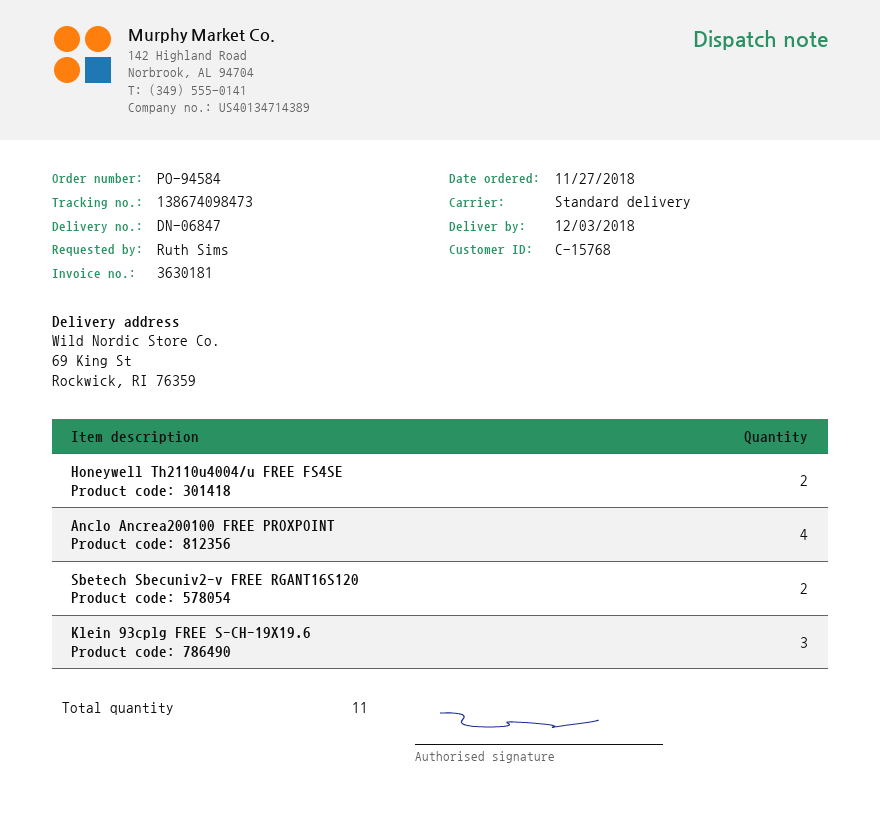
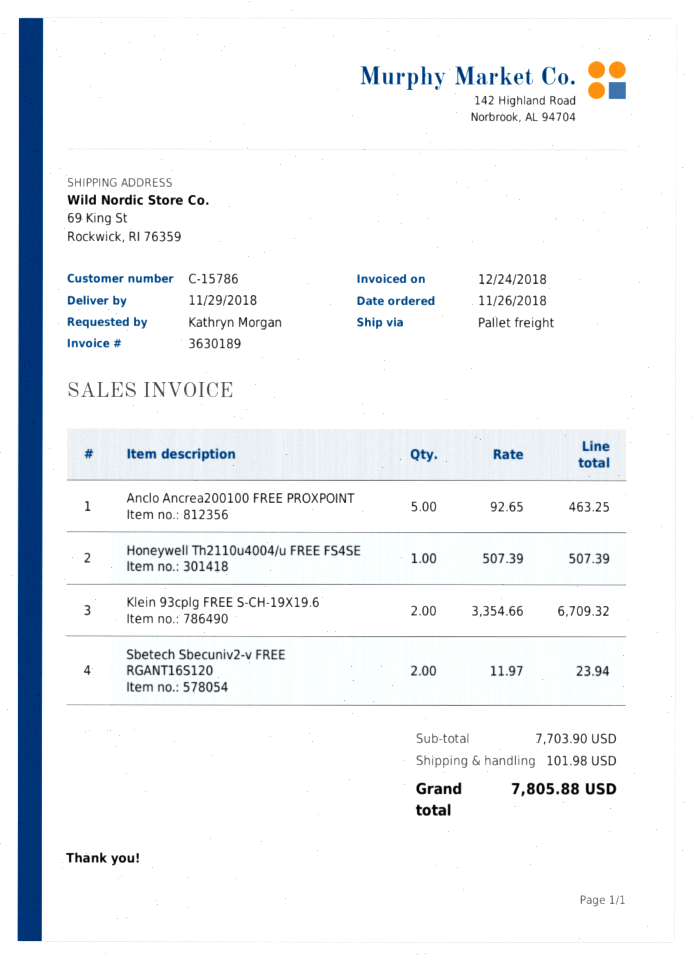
order date: 2018-11-27 -> 2018-11-26
delivery date: 2018-12-03 -> 2018-11-29
invoice number: 3630181 -> 3630189
customer number: C-15768 -> C-15786
ordered by: Ruth Sims -> Kathryn Morgan
shipping method: standard -> pallet freight
Honeywell Th2110u4004/u FREE FS4SE: 2 -> 1
Anclo Ancrea200100 FREE PROXPOINT: 4 -> 5
Klein 93cplg FREE S-CH-19X19.6: 3 -> 2

